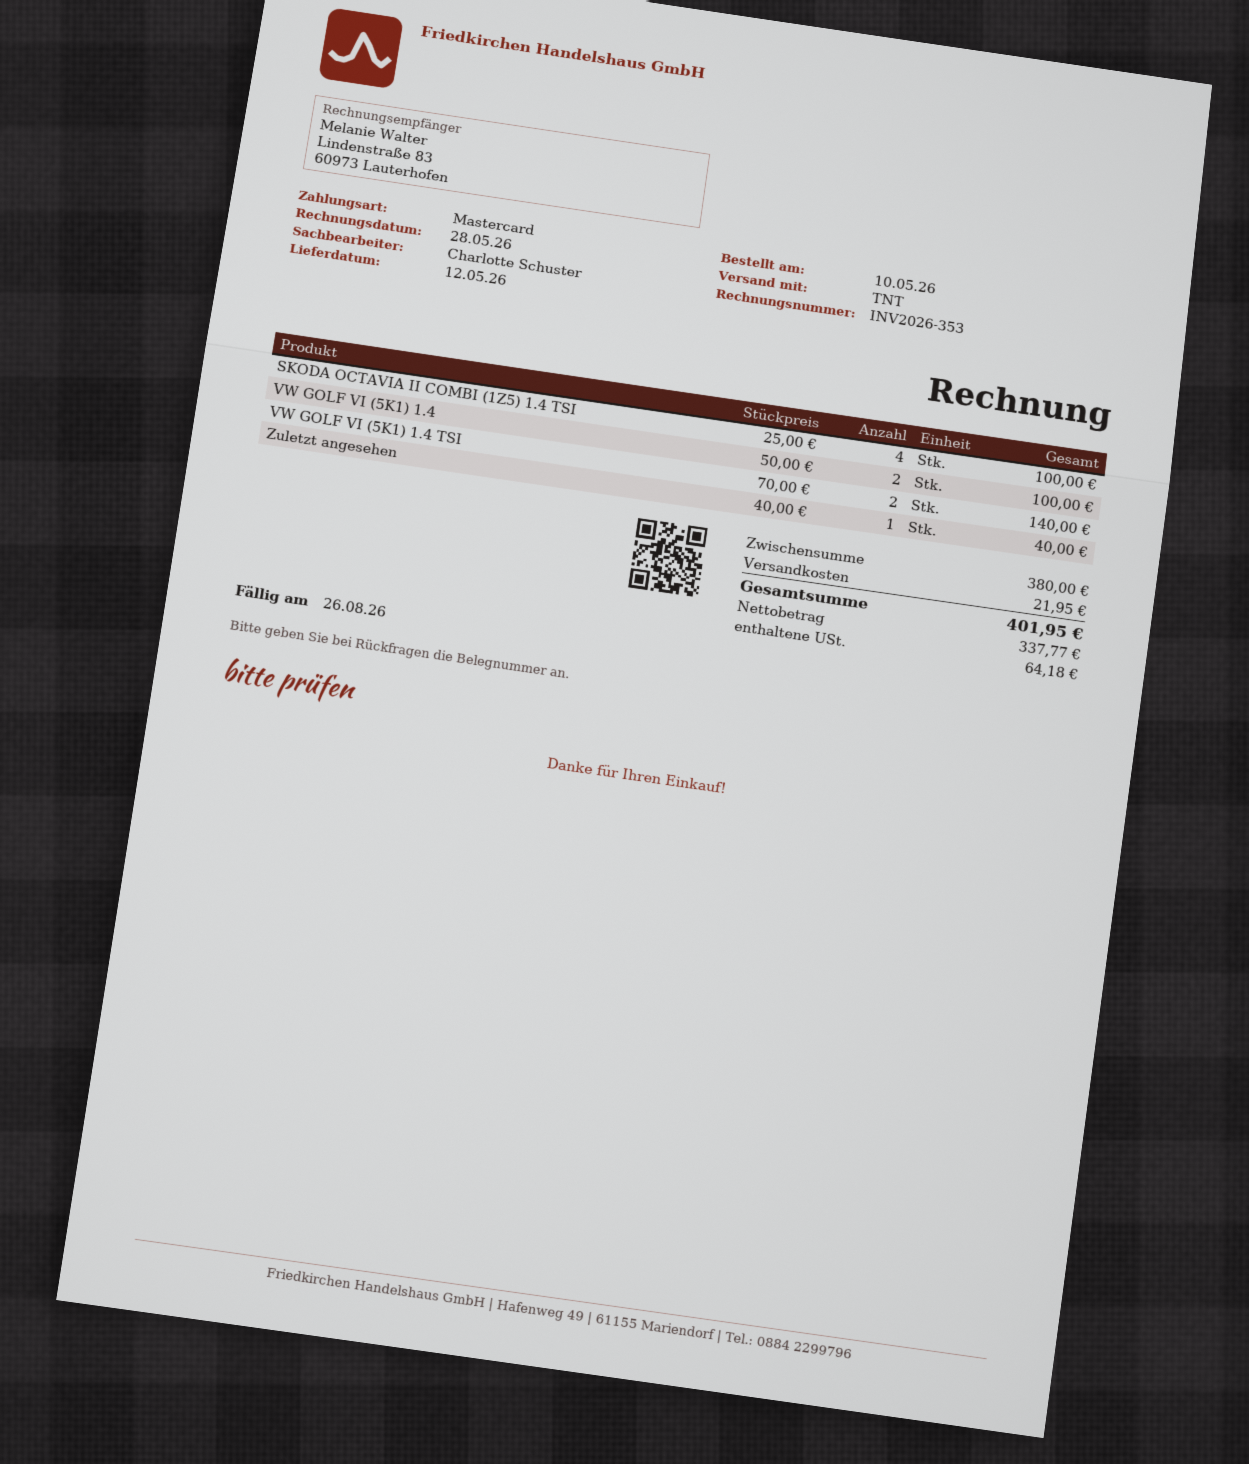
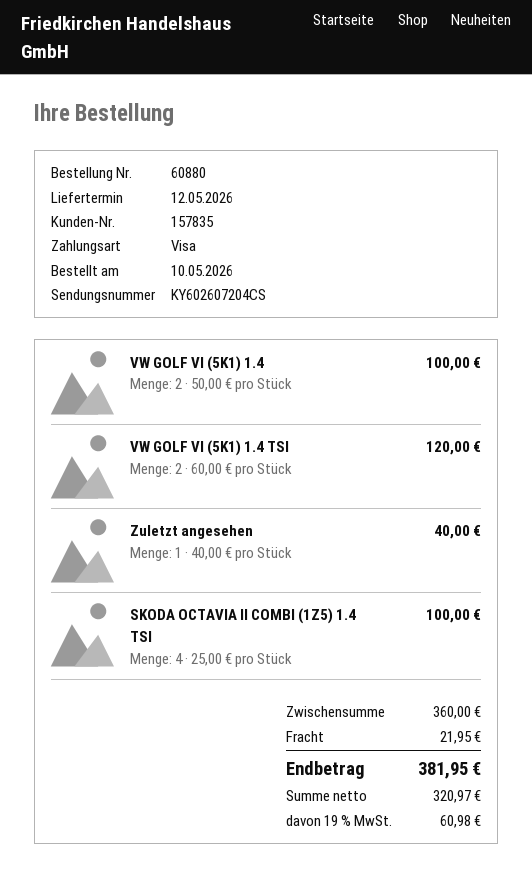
payment method: Mastercard -> Visa
VW GOLF VI (5K1) 1.4 TSI: 2 x 70.00 = 140.00 -> 2 x 60.00 = 120.00
subtotal: 380.00 -> 360.00
net: 337.77 -> 320.97
tax: 64.18 -> 60.98
total: 401.95 -> 381.95

